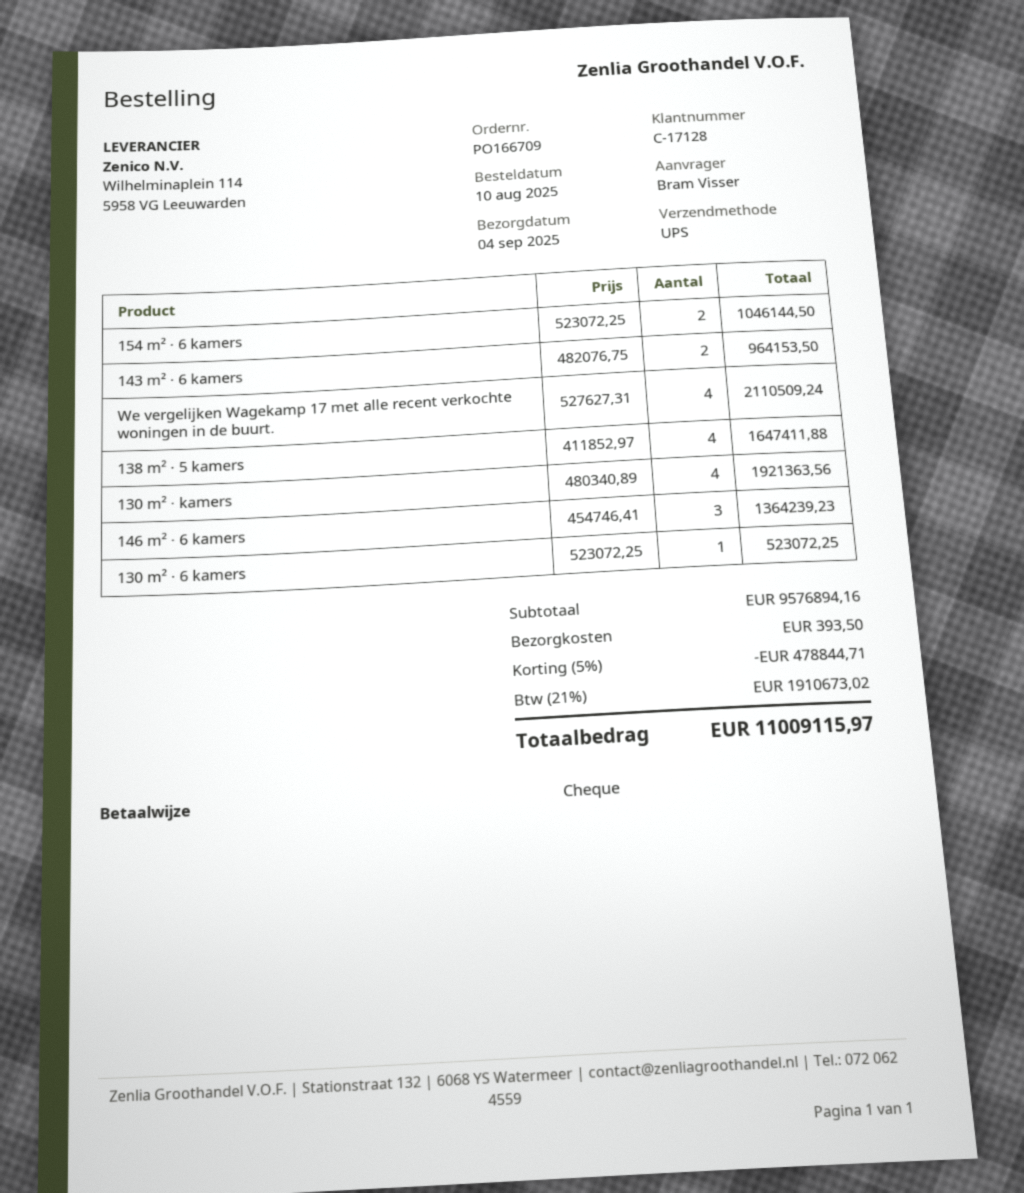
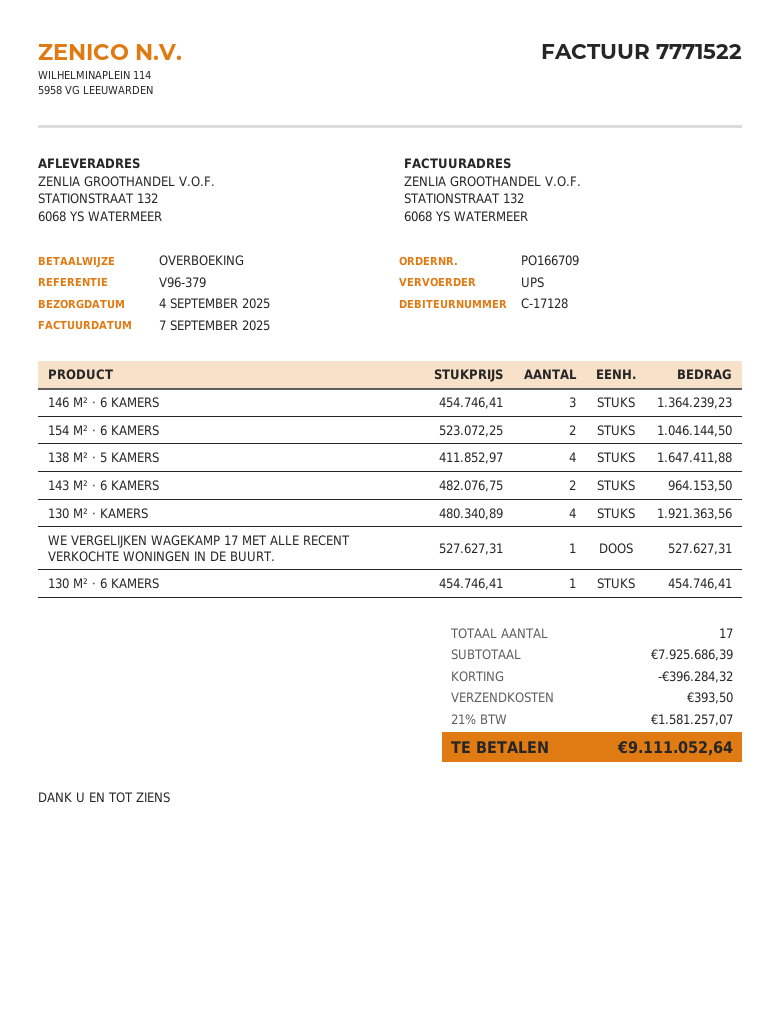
payment method: cheque -> bank transfer
We vergelijken Wagekamp 17 met alle recent verkochte woningen in de buurt.: 4 x 527627.31 = 2110509.24 -> 1 x 527627.31 = 527627.31
130 m² · 6 kamers: 1 x 523072.25 = 523072.25 -> 1 x 454746.41 = 454746.41
subtotal: 9576894.16 -> 7925686.39
discount: 478844.71 -> 396284.32
tax: 21% = 1910673.02 -> 21% = 1581257.07
total: 11009115.97 -> 9111052.64

